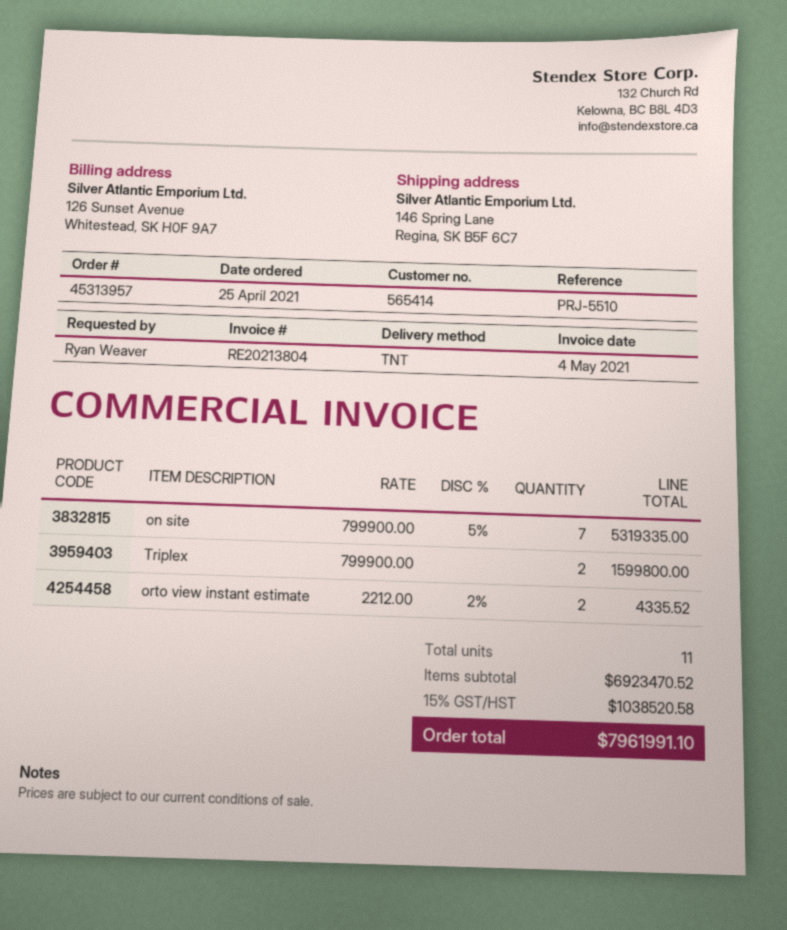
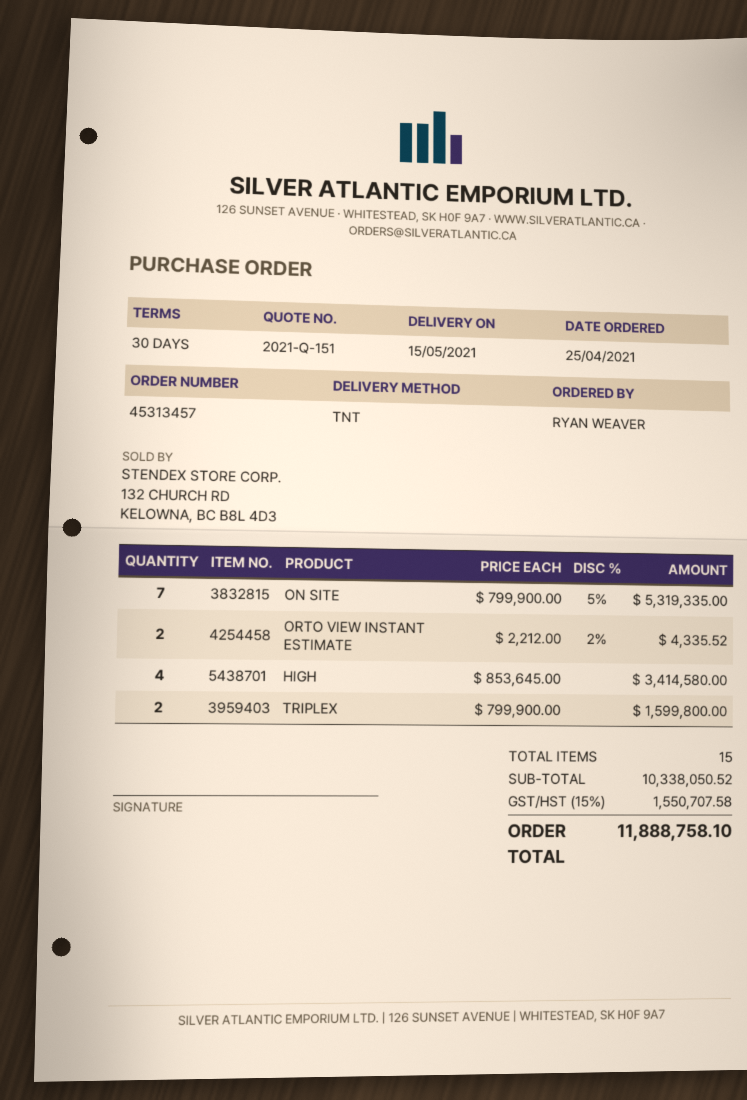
order number: 45313957 -> 45313457
HIGH: none -> 4 x 853645.00 = 3414580.00
total quantity: 11 -> 15
subtotal: 6923470.52 -> 10338050.52
tax: 15% = 1038520.58 -> 15% = 1550707.58
total: 7961991.10 -> 11888758.10

